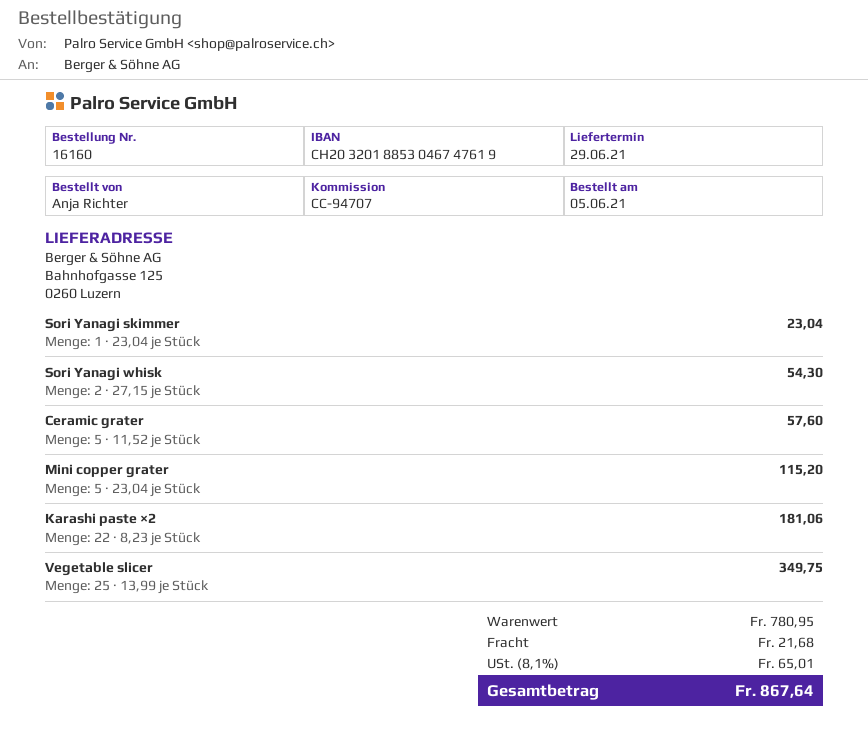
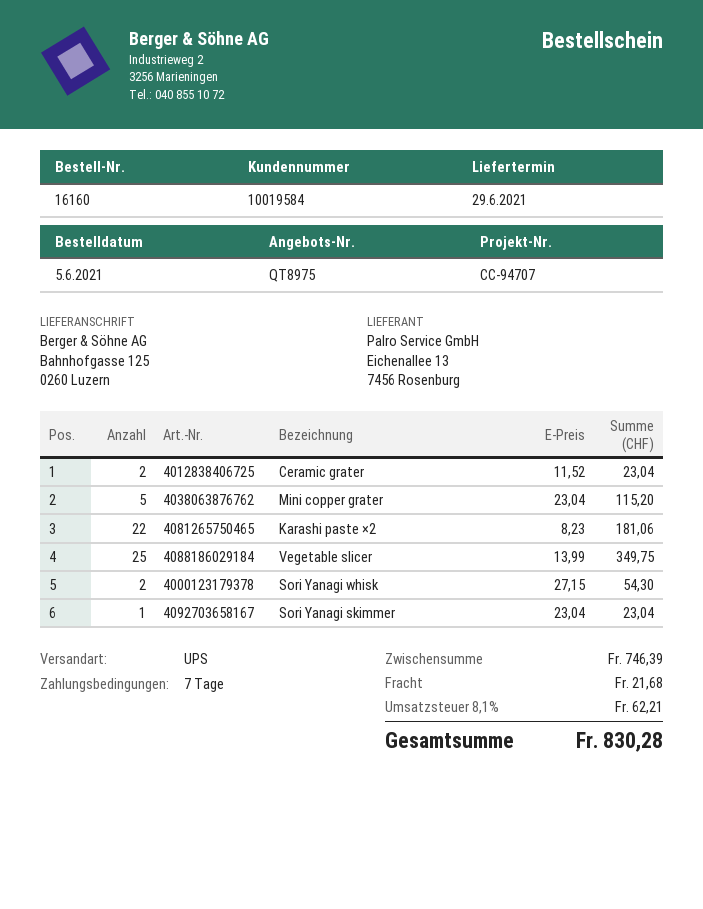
Ceramic grater: 5 x 11.52 = 57.60 -> 2 x 11.52 = 23.04
subtotal: 780.95 -> 746.39
tax: 8.1% = 65.01 -> 8.1% = 62.21
total: 867.64 -> 830.28

